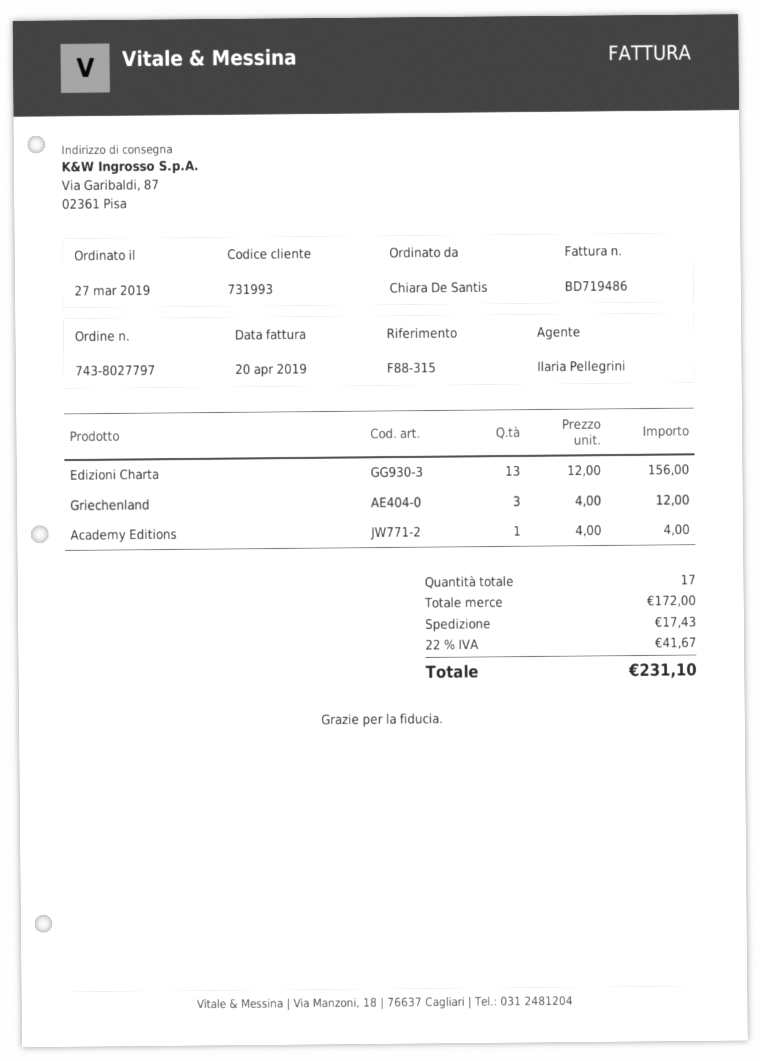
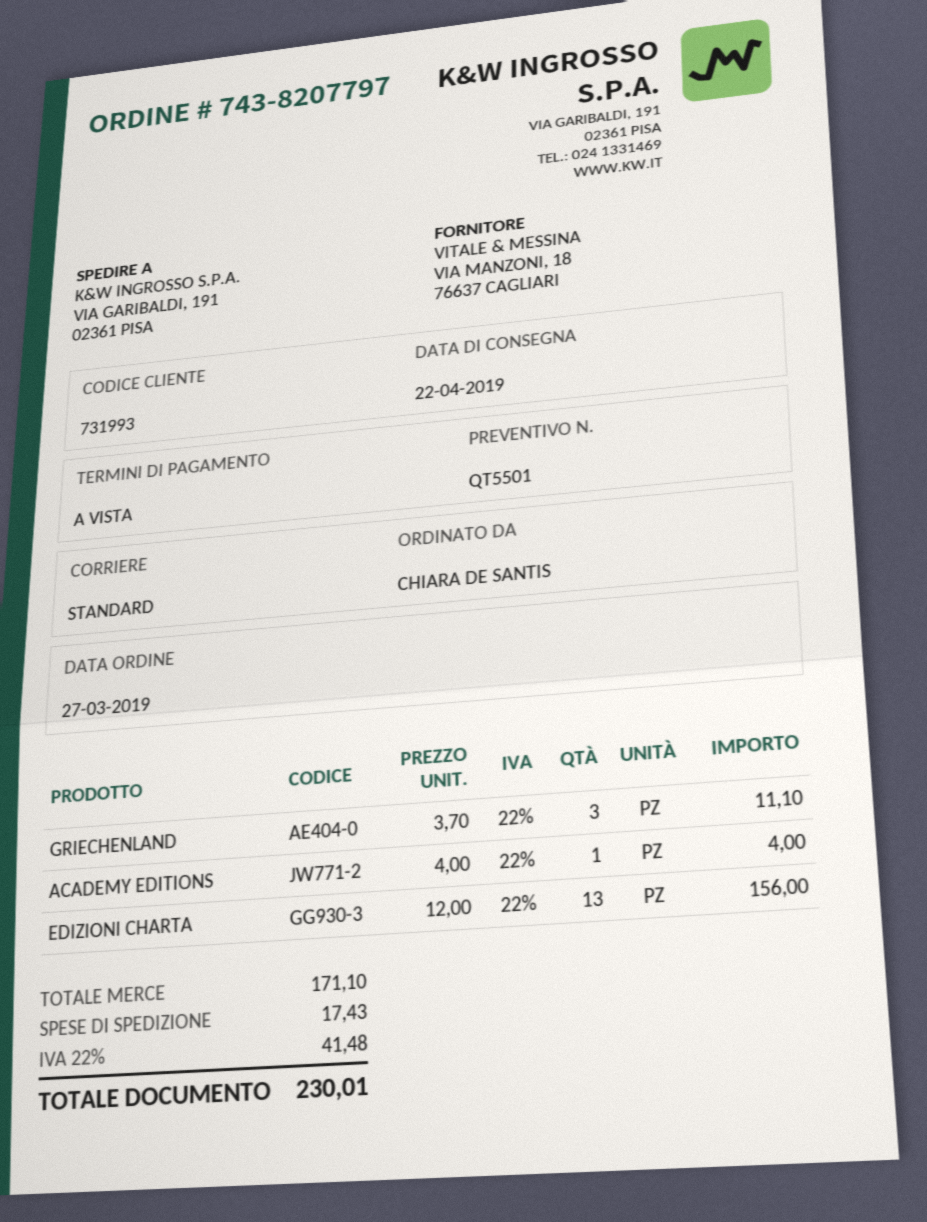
order number: 743-8027797 -> 743-8207797
ship to: Via Garibaldi, 87, 02361 Pisa -> VIA GARIBALDI, 191, 02361 PISA
Griechenland: 3 x 4.00 = 12.00 -> 3 x 3.70 = 11.10
subtotal: 172.00 -> 171.10
tax: 22% = 41.67 -> 22% = 41.48
total: 231.10 -> 230.01

